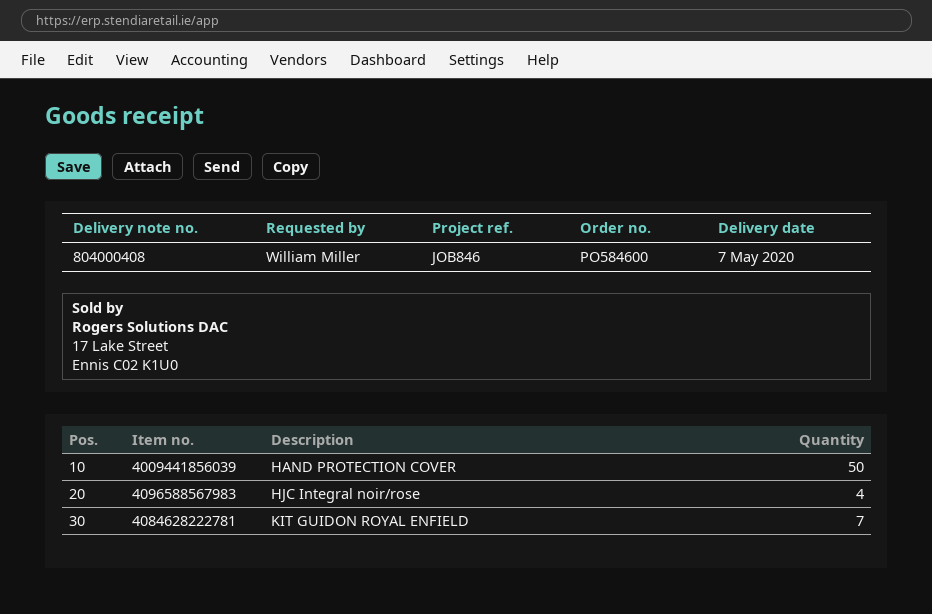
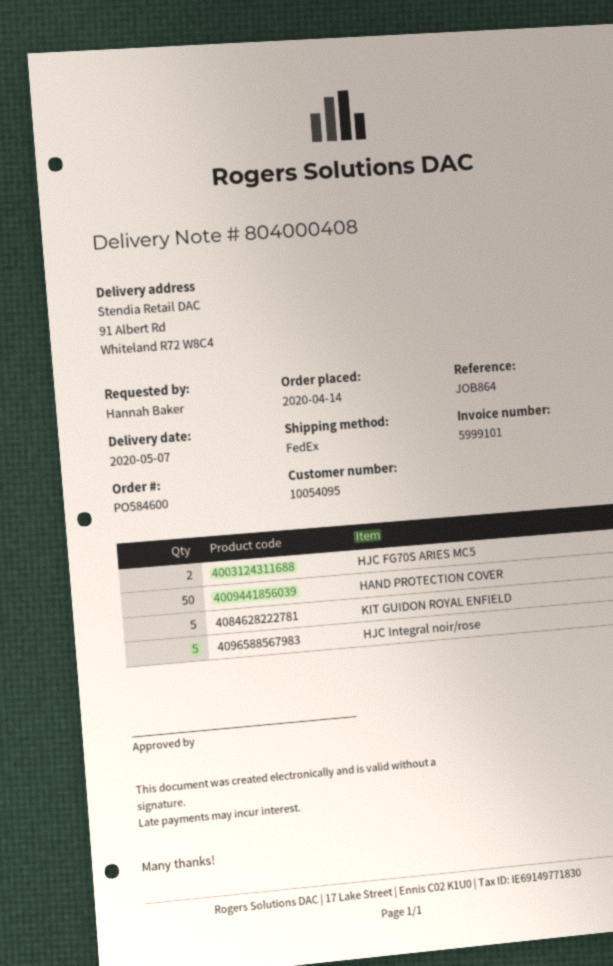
reference: JOB846 -> JOB864
ordered by: William Miller -> Hannah Baker
HJC Integral noir/rose: 4 -> 5
KIT GUIDON ROYAL ENFIELD: 7 -> 5
HJC FG70S ARIES MC5: none -> 2

